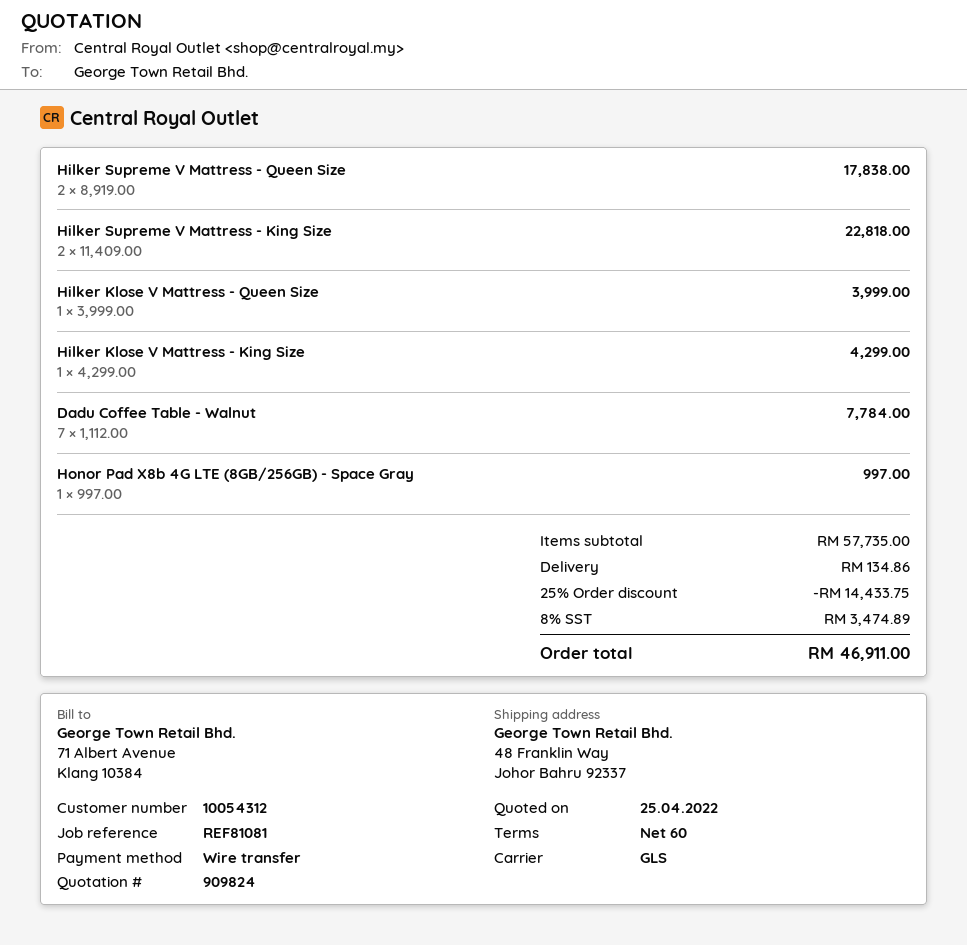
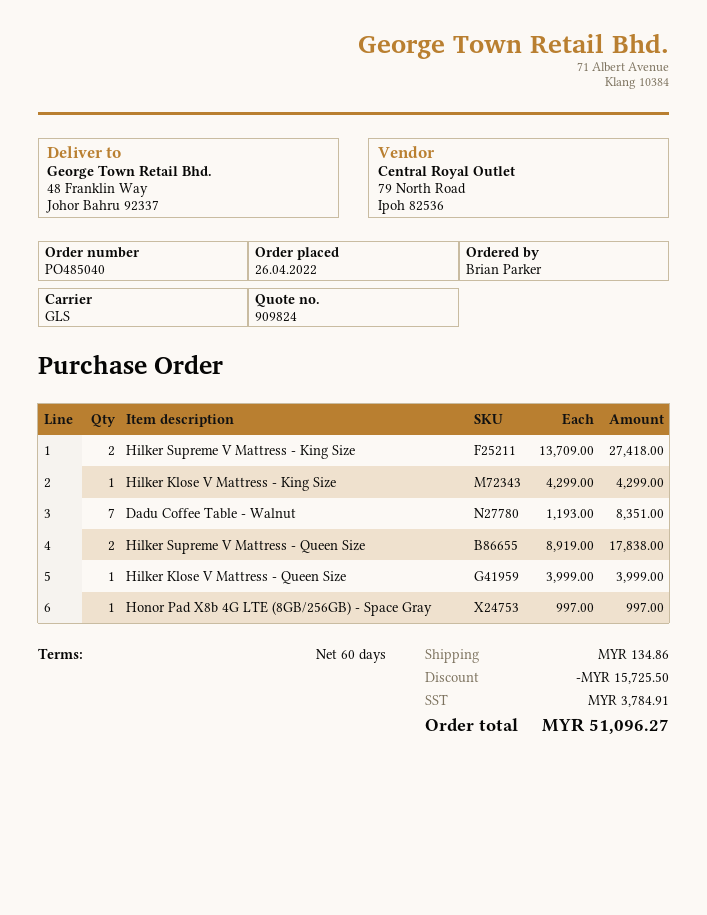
Hilker Supreme V Mattress - King Size: 2 x 11409.00 = 22818.00 -> 2 x 13709.00 = 27418.00
Dadu Coffee Table - Walnut: 7 x 1112.00 = 7784.00 -> 7 x 1193.00 = 8351.00
discount: 14433.75 -> 15725.50
tax: 3474.89 -> 3784.91
total: 46911.00 -> 51096.27

